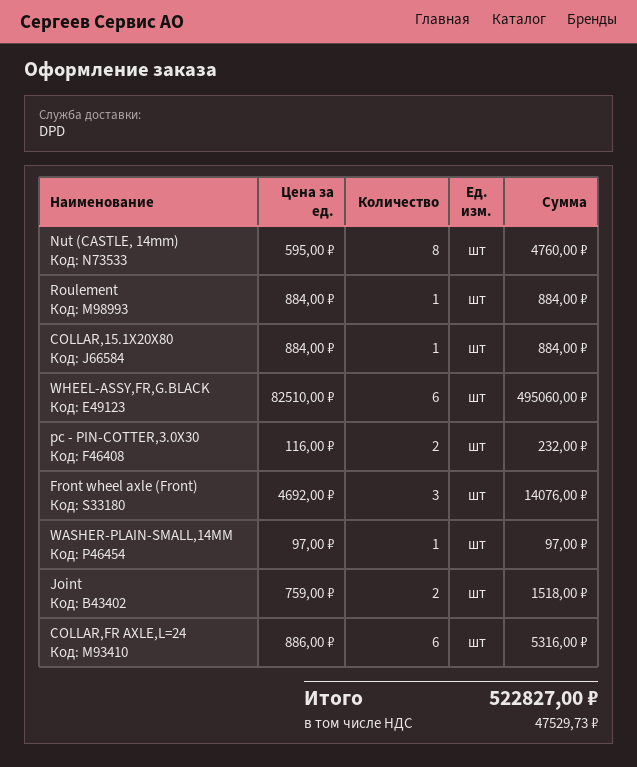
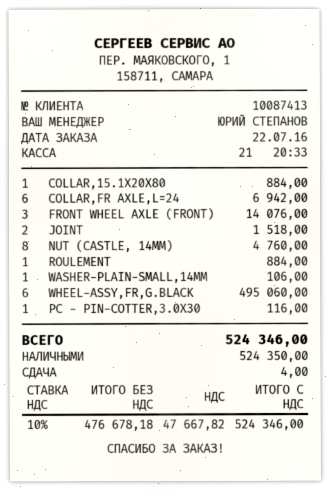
pc - PIN-COTTER,3.0X30: 2 for 232.00 -> 1 for 116.00
WASHER-PLAIN-SMALL,14MM: 1 for 97.00 -> 1 for 106.00
COLLAR,FR AXLE,L=24: 6 for 5316.00 -> 6 for 6942.00
tax: 47529.73 -> 47667.82
total: 522827.00 -> 524346.00

